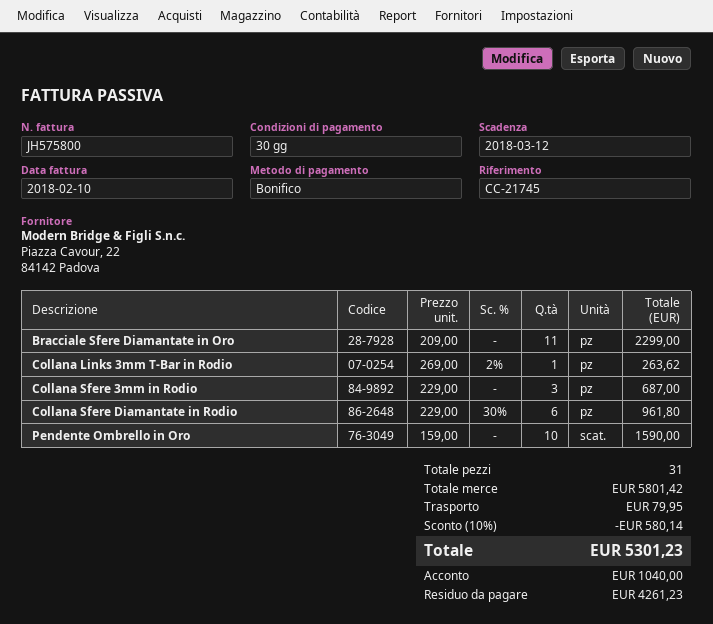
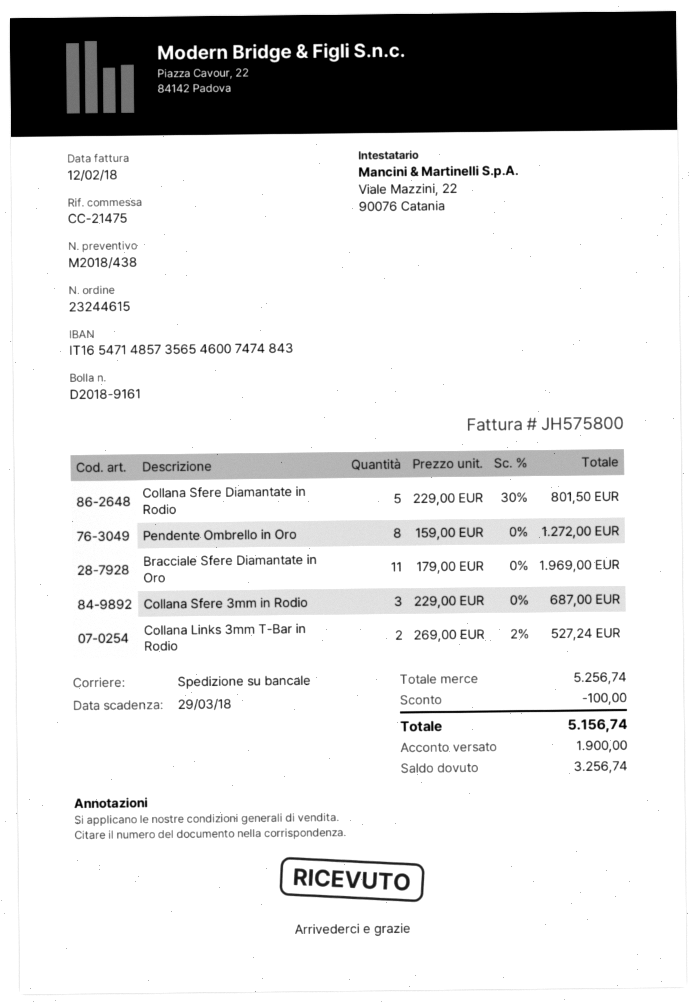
invoice date: 2018-02-10 -> 2018-02-12
due date: 2018-03-12 -> 2018-03-29
reference: CC-21745 -> CC-21475
Bracciale Sfere Diamantate in Oro: 11 x 209.00 = 2299.00 -> 11 x 179.00 = 1969.00
Collana Links 3mm T-Bar in Rodio: 1 x 269.00 - 2% = 263.62 -> 2 x 269.00 - 2% = 527.24
Collana Sfere Diamantate in Rodio: 6 x 229.00 - 30% = 961.80 -> 5 x 229.00 - 30% = 801.50
Pendente Ombrello in Oro: 10 x 159.00 = 1590.00 -> 8 x 159.00 = 1272.00
subtotal: 5801.42 -> 5256.74
discount: 580.14 -> 100.00
shipping: 79.95 -> none
total: 5301.23 -> 5156.74
deposit: 1040.00 -> 1900.00
balance: 4261.23 -> 3256.74

